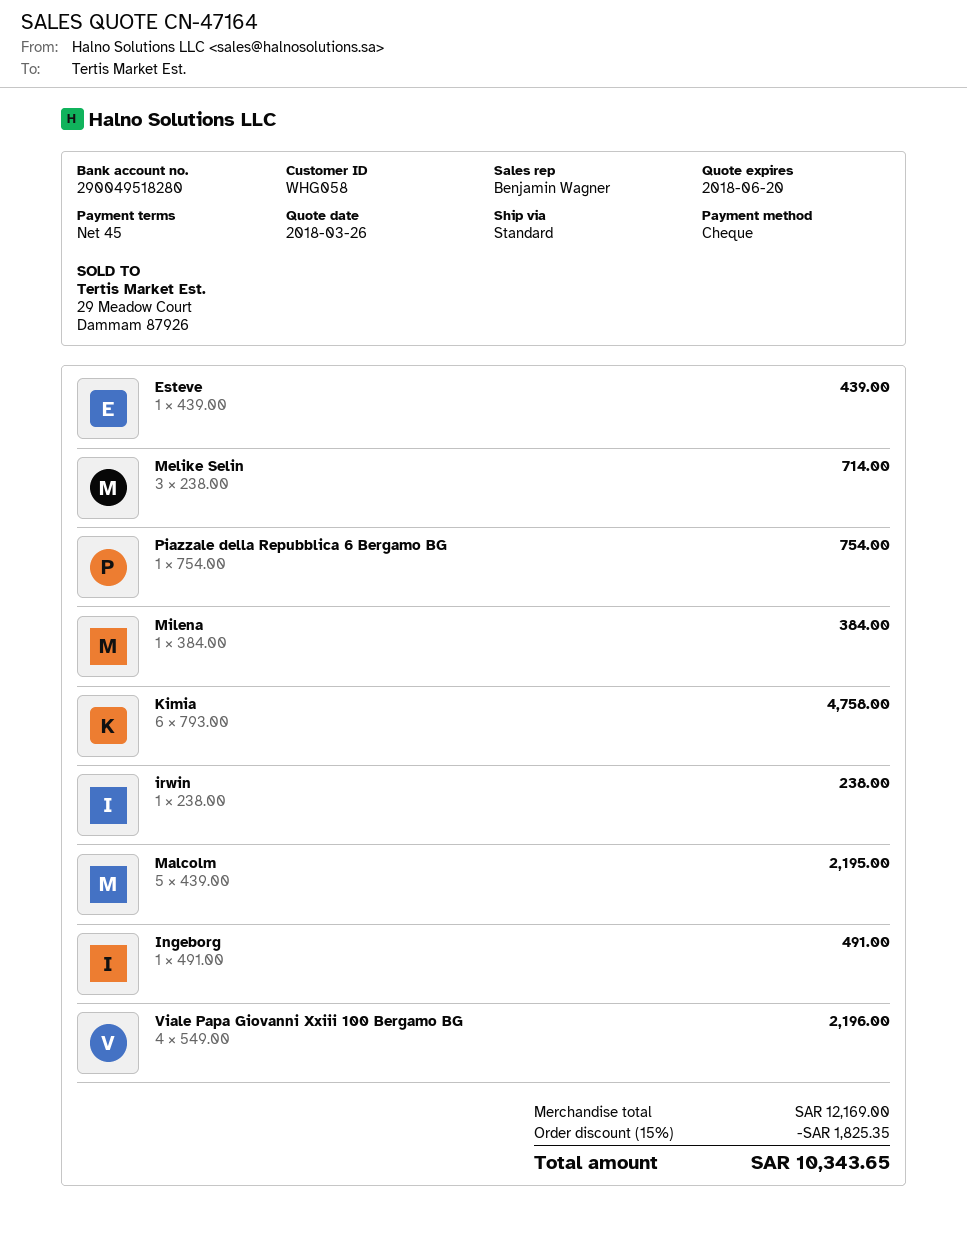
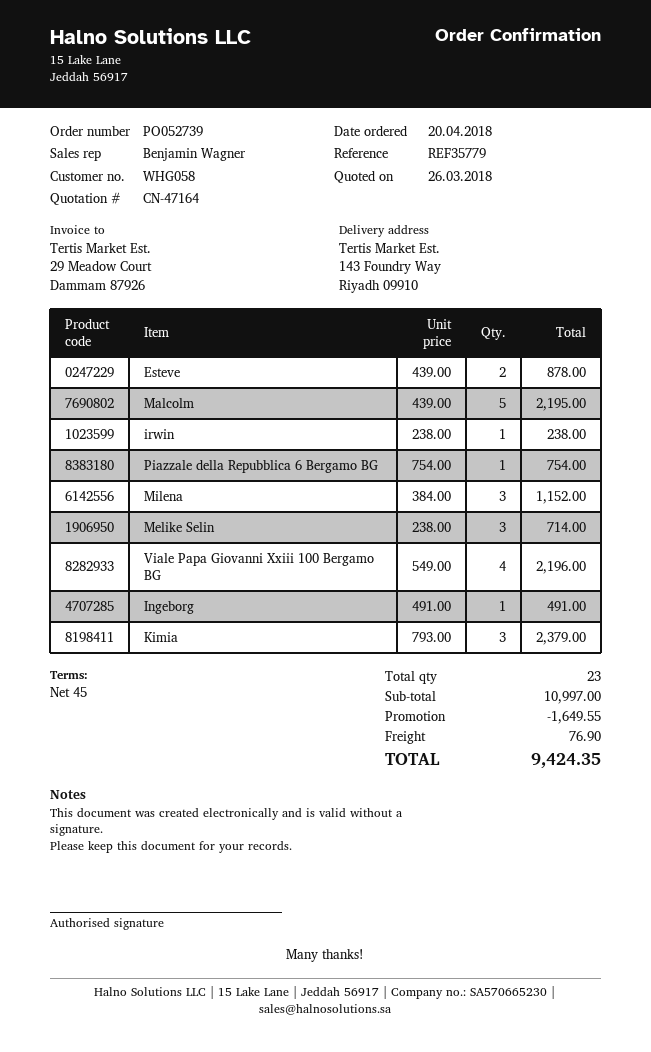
Esteve: 1 x 439.00 = 439.00 -> 2 x 439.00 = 878.00
Milena: 1 x 384.00 = 384.00 -> 3 x 384.00 = 1152.00
Kimia: 6 x 793.00 = 4758.00 -> 3 x 793.00 = 2379.00
subtotal: 12169.00 -> 10997.00
discount: 1825.35 -> 1649.55
shipping: none -> 76.90
total: 10343.65 -> 9424.35

